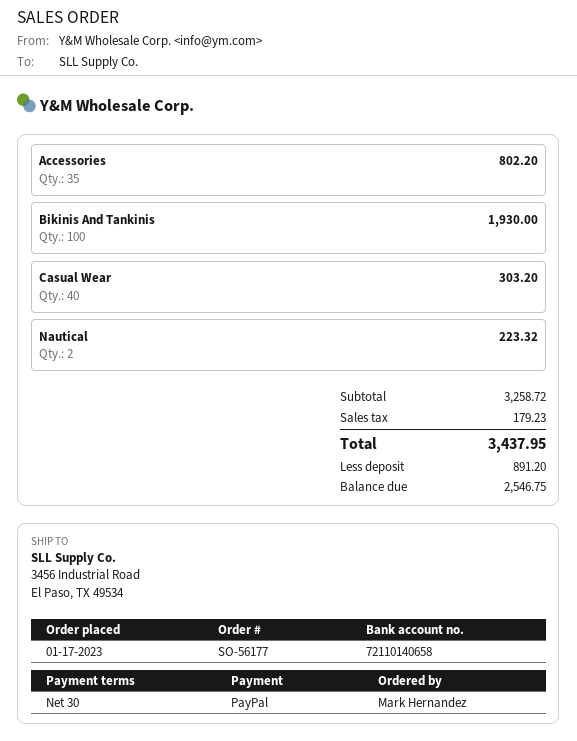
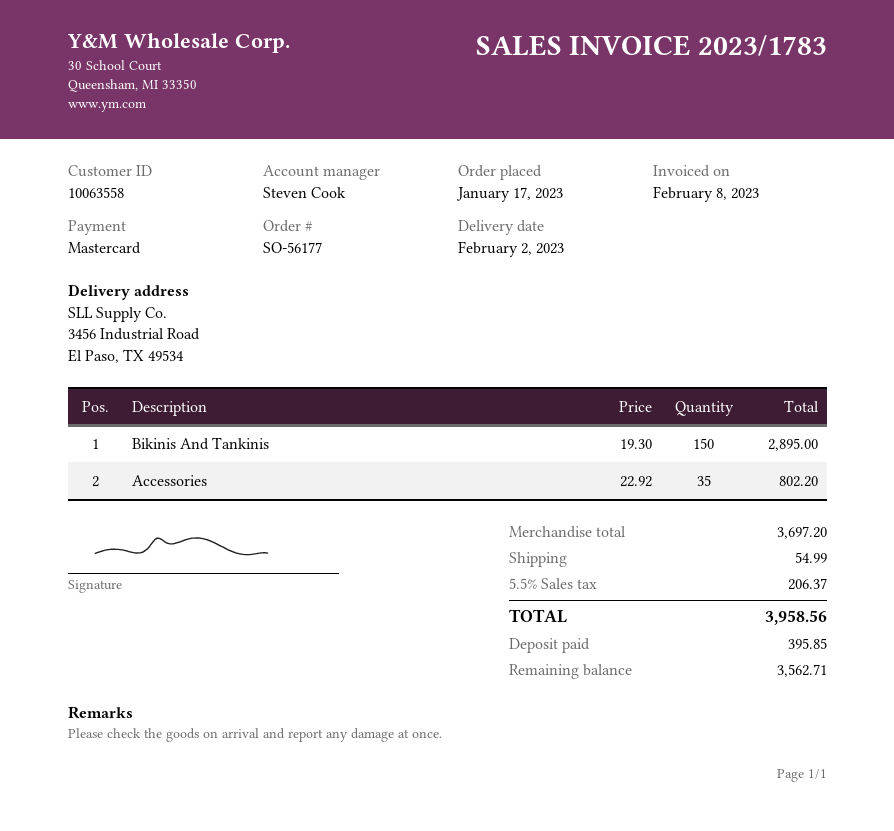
payment method: PayPal -> Mastercard
Bikinis And Tankinis: 100 for 1930.00 -> 150 for 2895.00
Casual Wear: 40 for 303.20 -> none
Nautical: 2 for 223.32 -> none
subtotal: 3258.72 -> 3697.20
shipping: none -> 54.99
tax: 179.23 -> 206.37
total: 3437.95 -> 3958.56
deposit: 891.20 -> 395.85
balance: 2546.75 -> 3562.71

